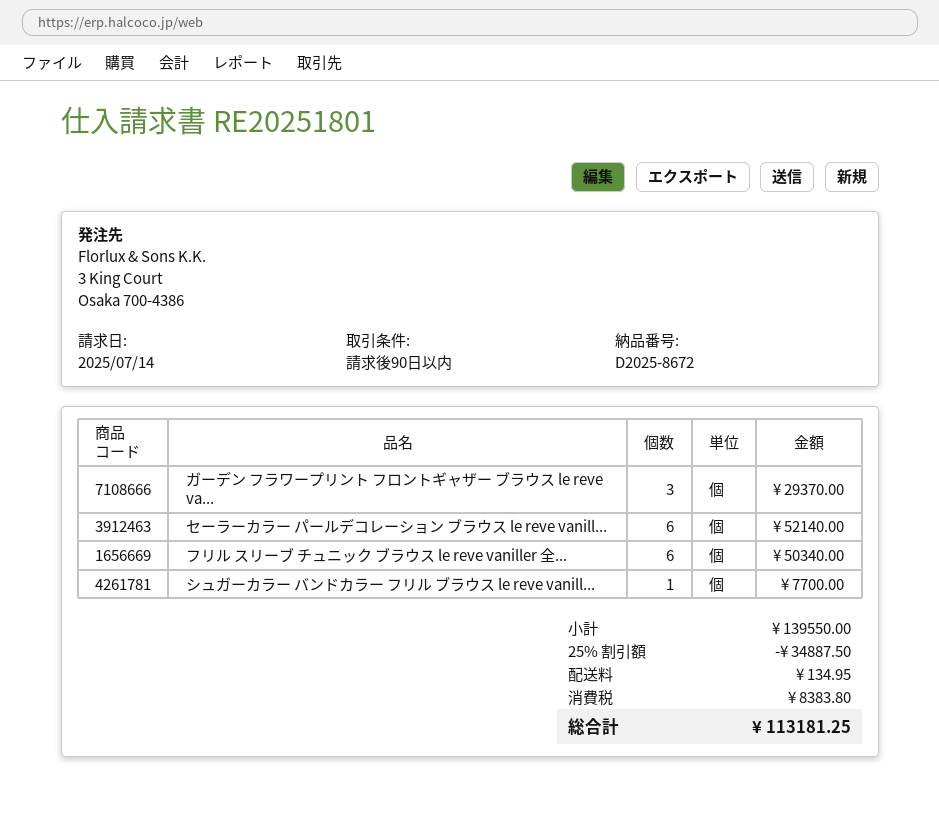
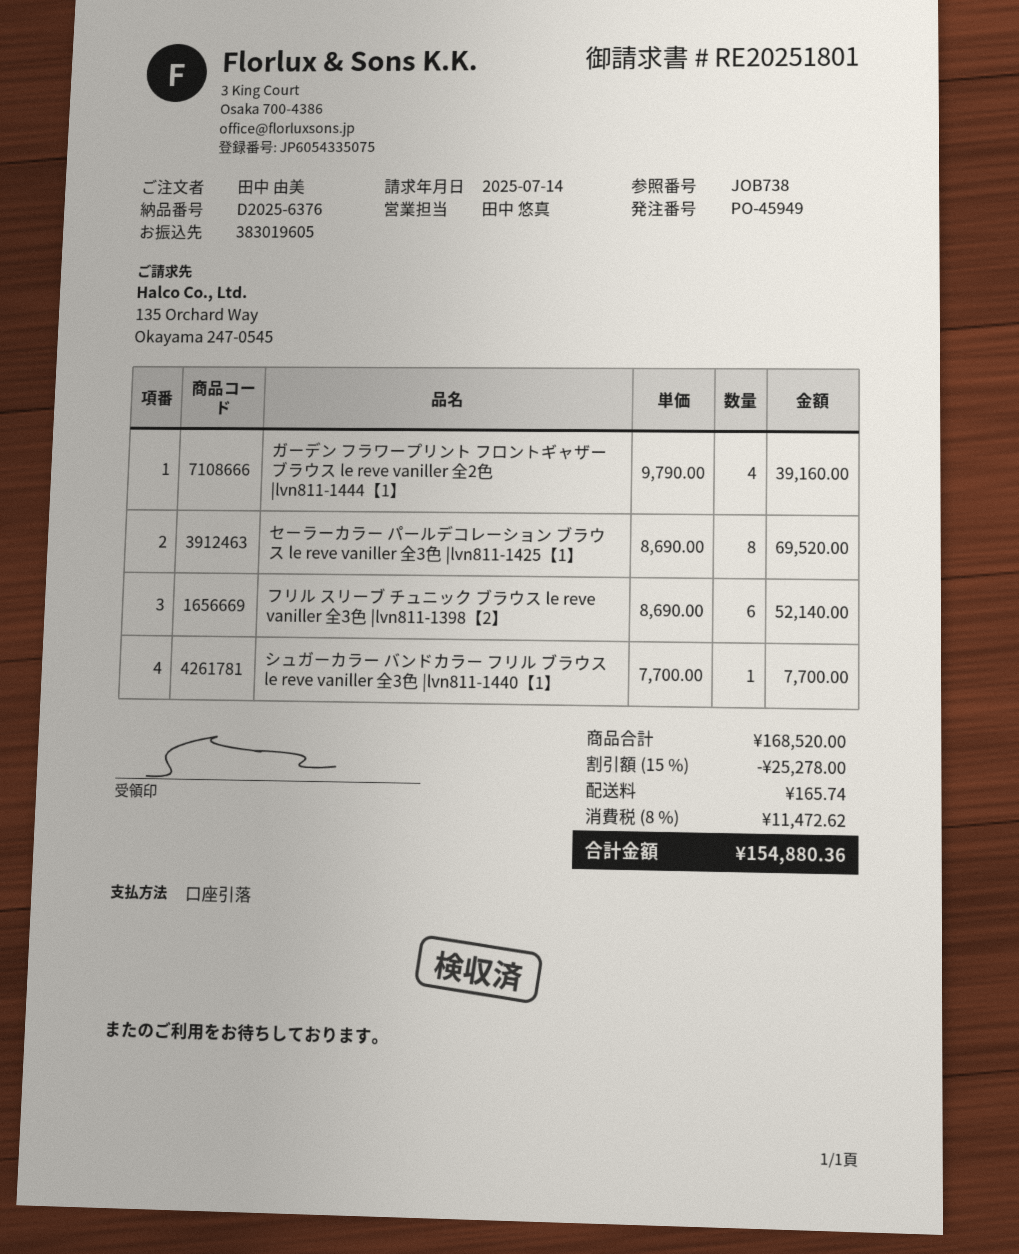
delivery note number: D2025-8672 -> D2025-6376
ガーデン フラワープリント フロントギャザー ブラウス le reve va...: 3 for 29370.00 -> 4 for 39160.00
セーラーカラー パールデコレーション ブラウス le reve vanill...: 6 for 52140.00 -> 8 for 69520.00
フリル スリーブ チュニック ブラウス le reve vaniller 全...: 6 for 50340.00 -> 6 for 52140.00
subtotal: 139550.00 -> 168520.00
discount: 25% = 34887.50 -> 15% = 25278.00
shipping: 134.95 -> 165.74
tax: 8383.80 -> 11472.62
total: 113181.25 -> 154880.36

